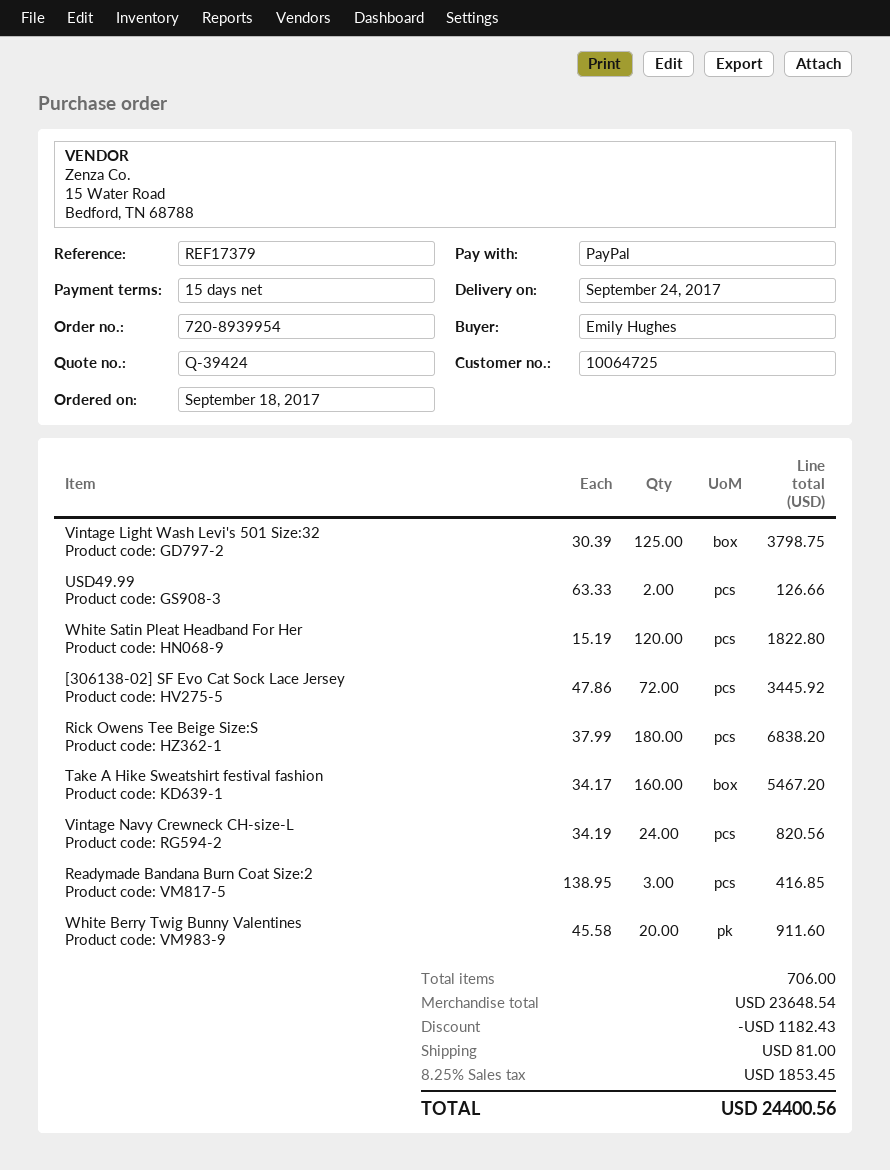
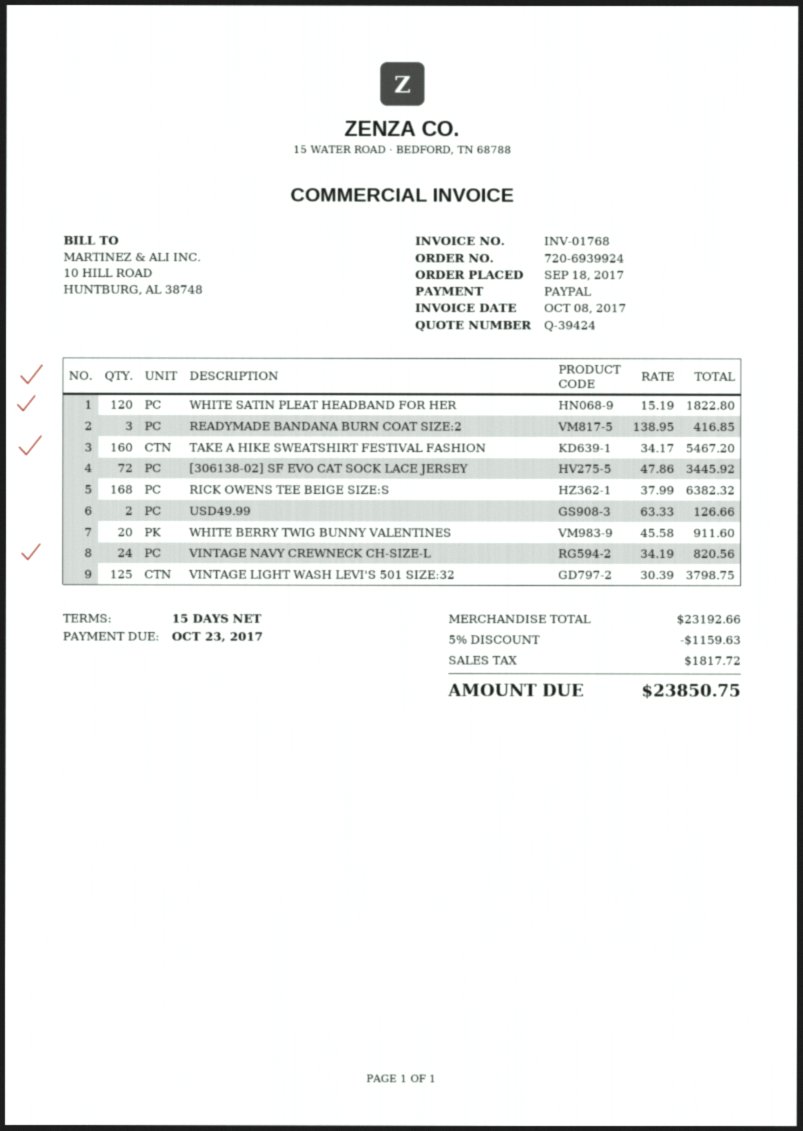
order number: 720-8939954 -> 720-6939924
Rick Owens Tee Beige Size:S: 180 x 37.99 = 6838.20 -> 168 x 37.99 = 6382.32
subtotal: 23648.54 -> 23192.66
discount: 1182.43 -> 1159.63
shipping: 81.00 -> none
tax: 1853.45 -> 1817.72
total: 24400.56 -> 23850.75

